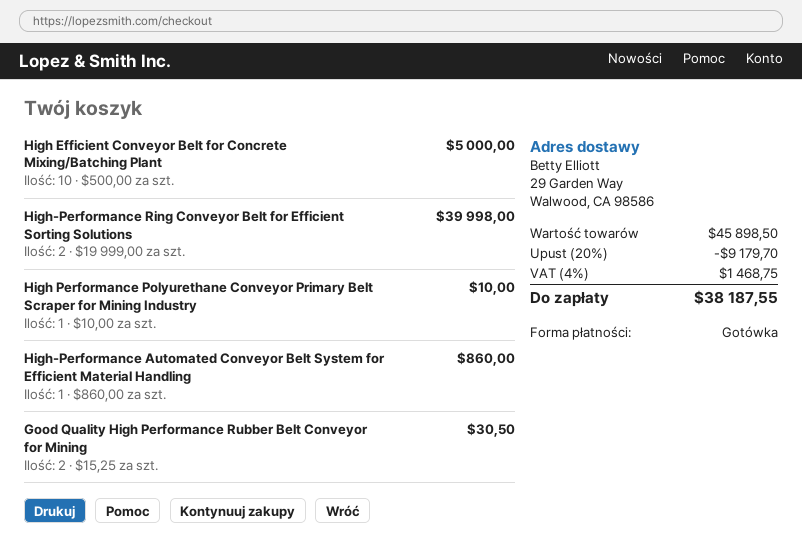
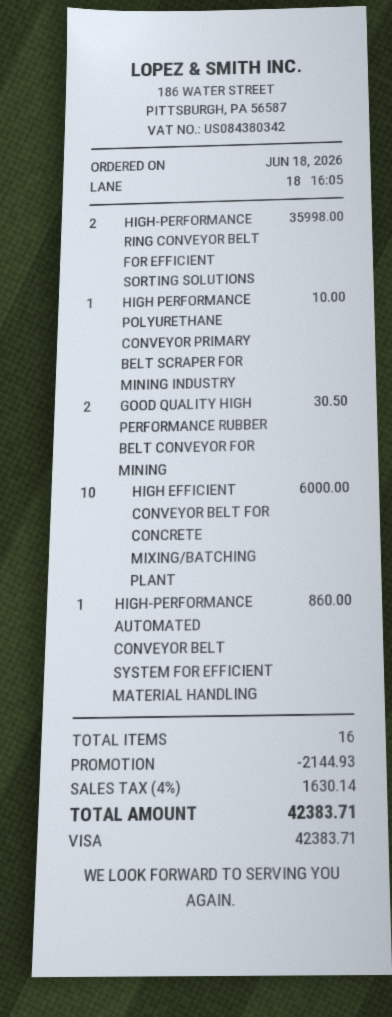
payment method: cash -> Visa
High Efficient Conveyor Belt for Concrete Mixing/Batching Plant: 10 for 5000.00 -> 10 for 6000.00
High-Performance Ring Conveyor Belt for Efficient Sorting Solutions: 2 for 39998.00 -> 2 for 35998.00
discount: 9179.70 -> 2144.93
tax: 4% = 1468.75 -> 4% = 1630.14
total: 38187.55 -> 42383.71

